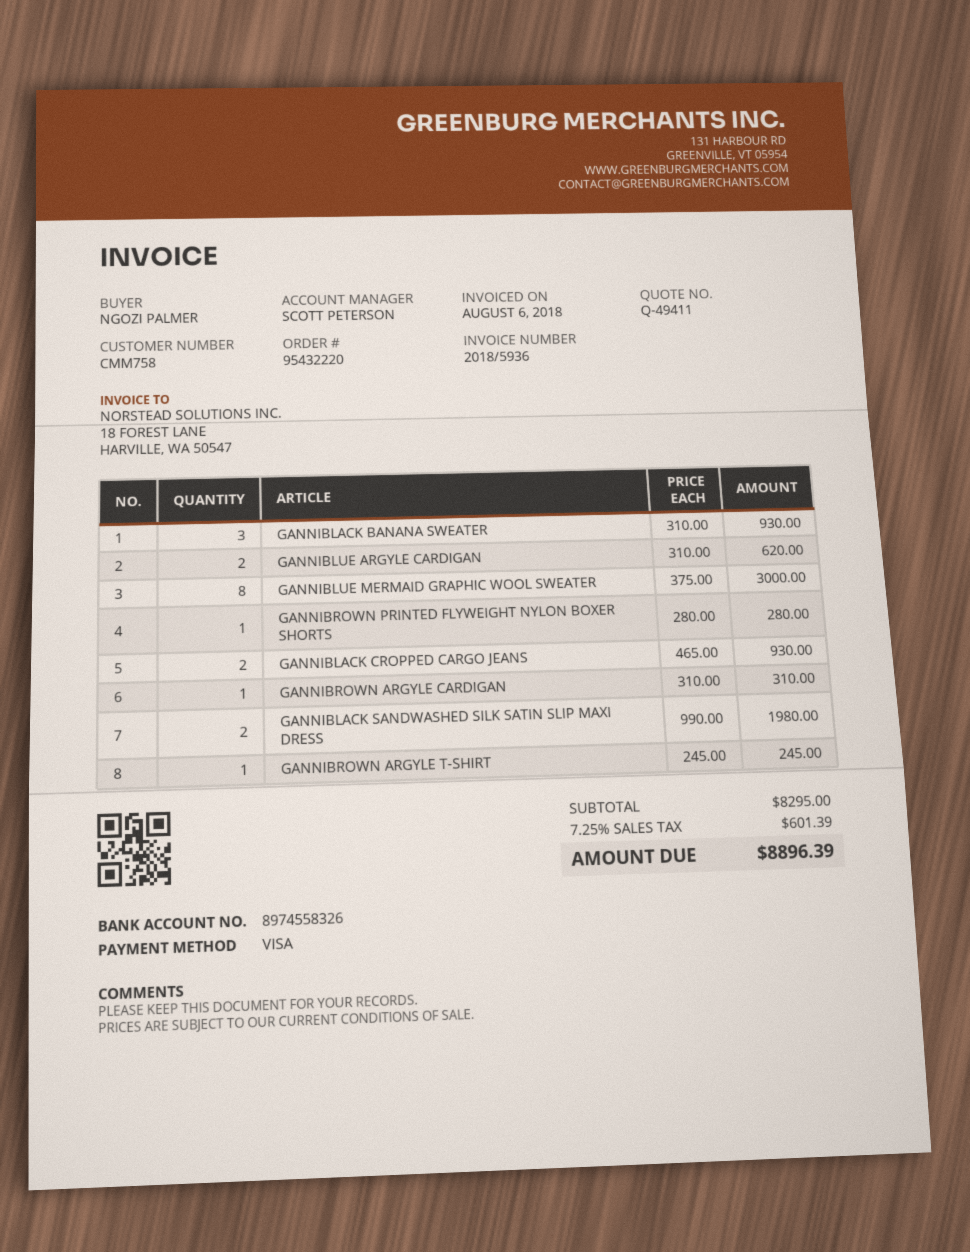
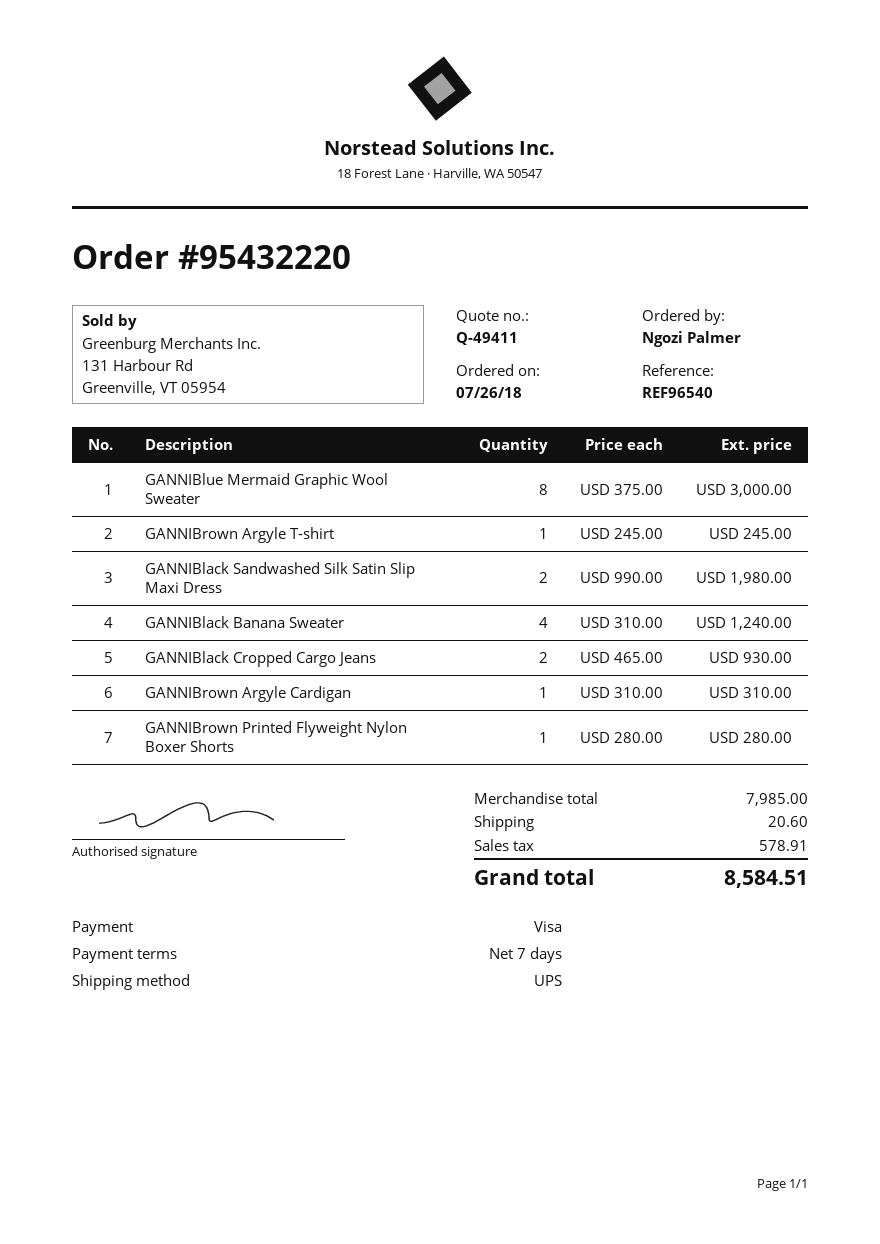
GANNIBLACK BANANA SWEATER: 3 x 310.00 = 930.00 -> 4 x 310.00 = 1240.00
GANNIBLUE ARGYLE CARDIGAN: 2 x 310.00 = 620.00 -> none
subtotal: 8295.00 -> 7985.00
shipping: none -> 20.60
tax: 601.39 -> 578.91
total: 8896.39 -> 8584.51

